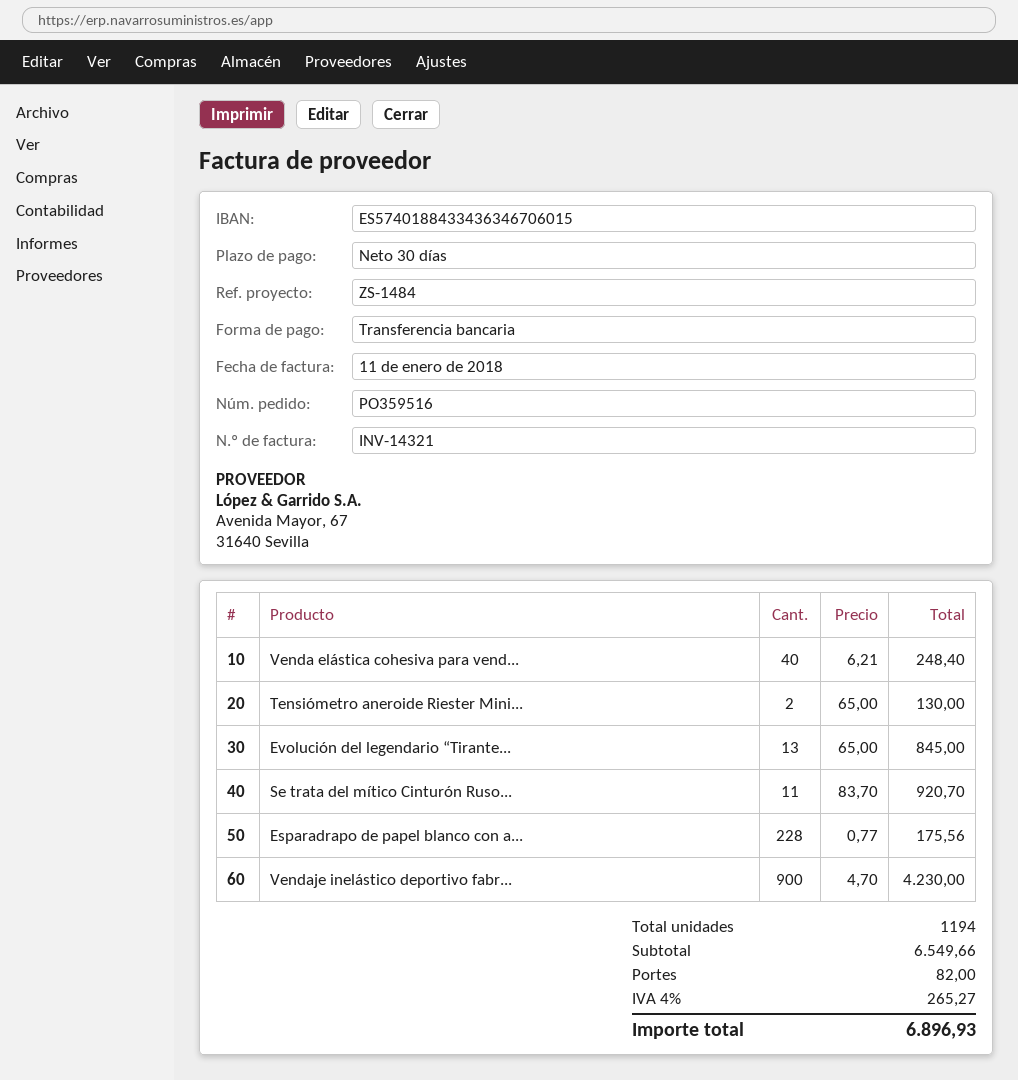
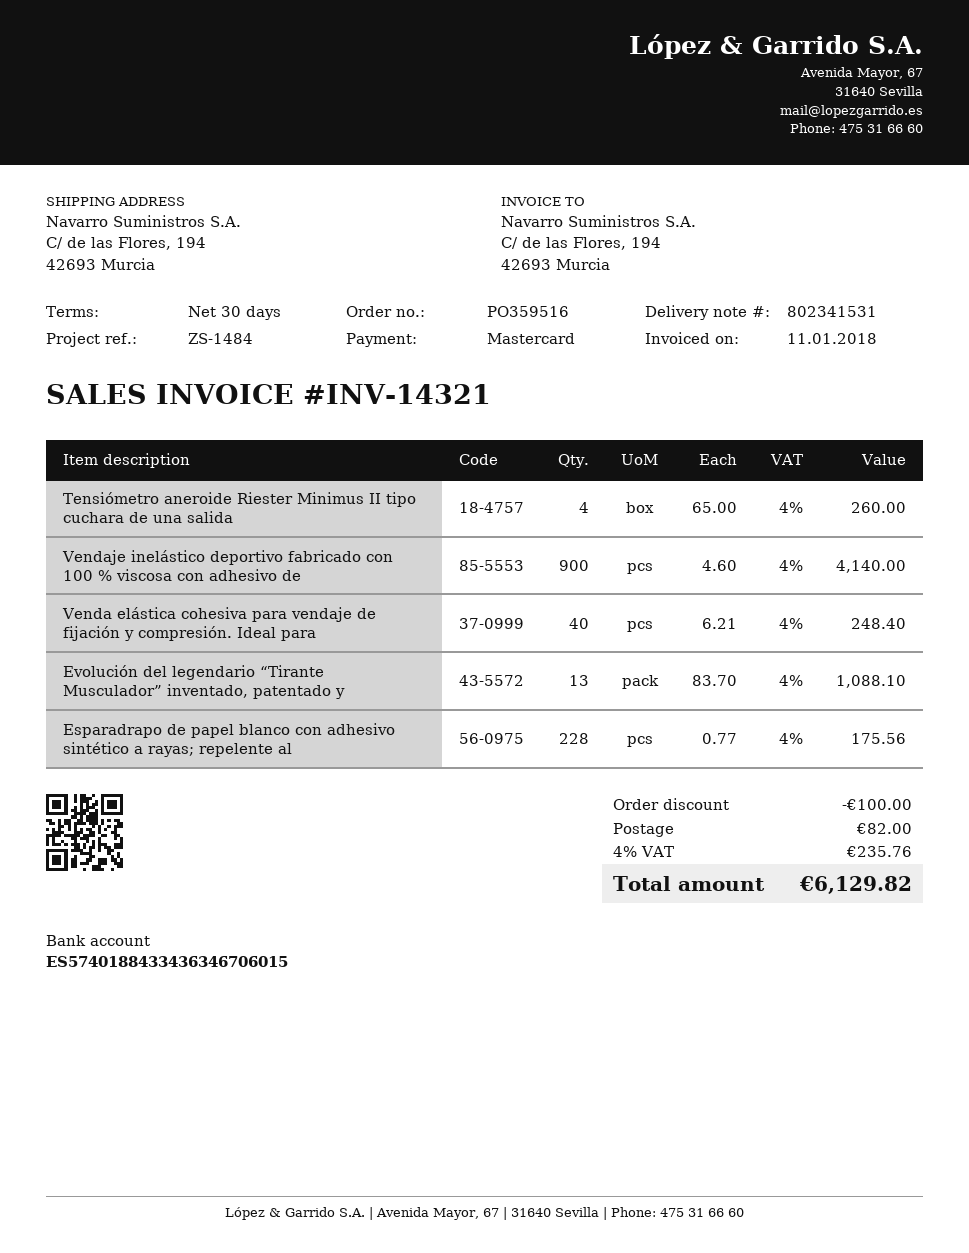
payment method: bank transfer -> Mastercard
Tensiómetro aneroide Riester Mini...: 2 x 65.00 = 130.00 -> 4 x 65.00 = 260.00
Evolución del legendario “Tirante...: 13 x 65.00 = 845.00 -> 13 x 83.70 = 1088.10
Se trata del mítico Cinturón Ruso...: 11 x 83.70 = 920.70 -> none
Vendaje inelástico deportivo fabr...: 900 x 4.70 = 4230.00 -> 900 x 4.60 = 4140.00
discount: none -> 100.00
tax: 4% = 265.27 -> 4% = 235.76
total: 6896.93 -> 6129.82

